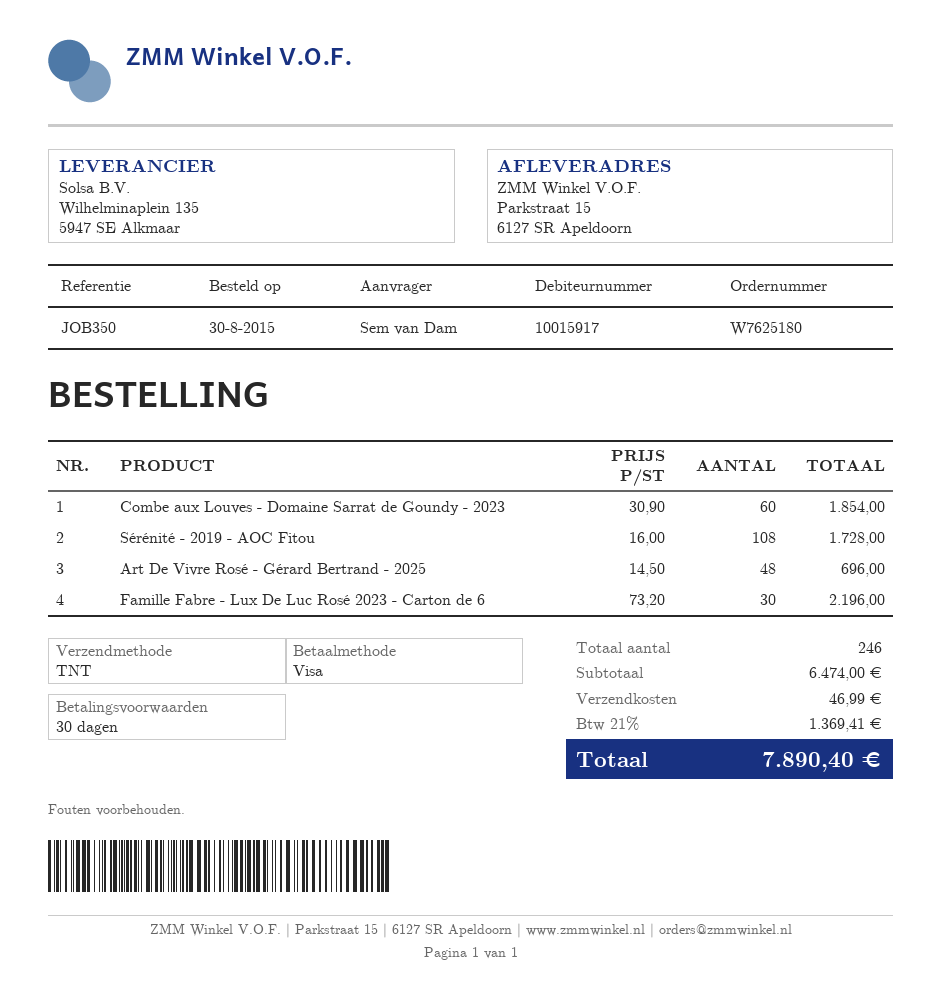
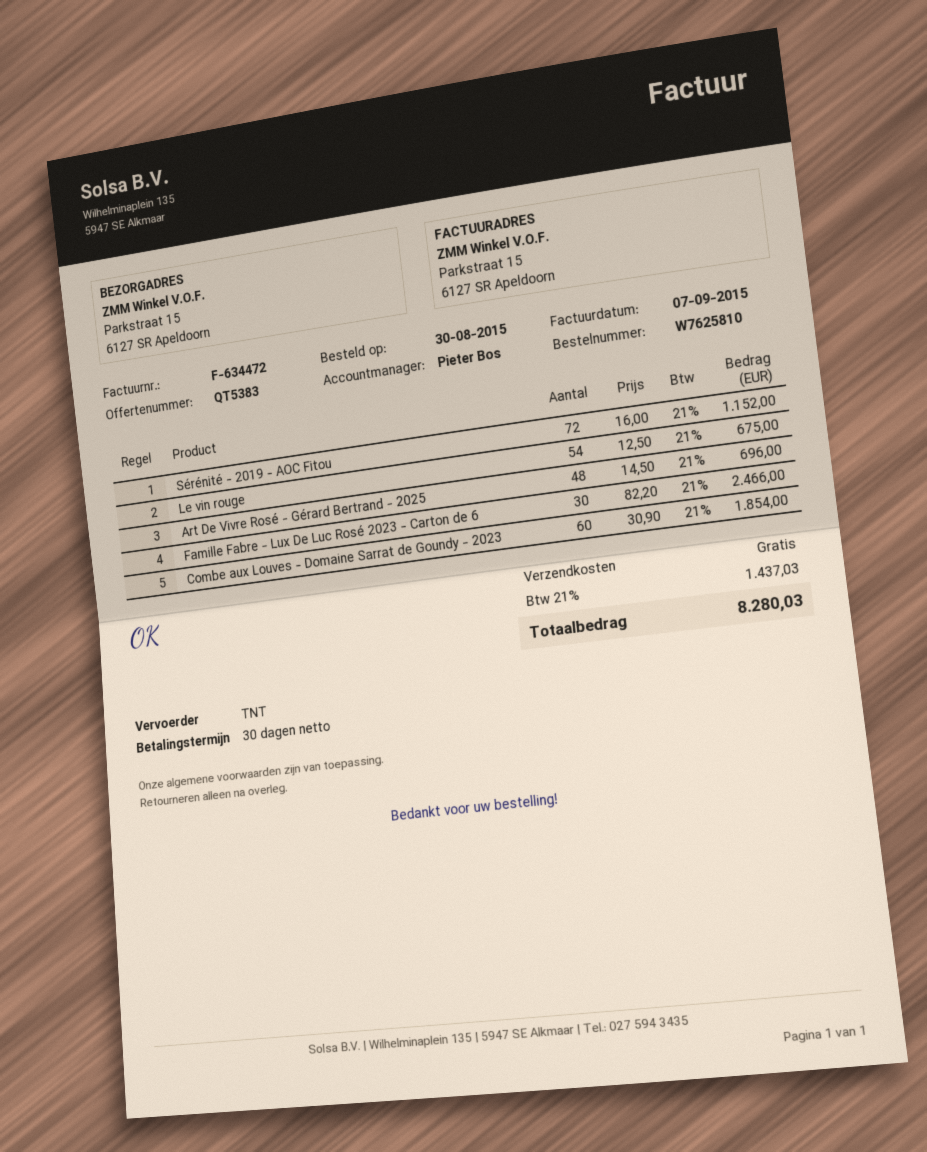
order number: W7625180 -> W7625810
Sérénité - 2019 - AOC Fitou: 108 x 16.00 = 1728.00 -> 72 x 16.00 = 1152.00
Famille Fabre - Lux De Luc Rosé 2023 - Carton de 6: 30 x 73.20 = 2196.00 -> 30 x 82.20 = 2466.00
Le vin rouge: none -> 54 x 12.50 = 675.00
shipping: 46.99 -> 0.00
tax: 21% = 1369.41 -> 21% = 1437.03
total: 7890.40 -> 8280.03

